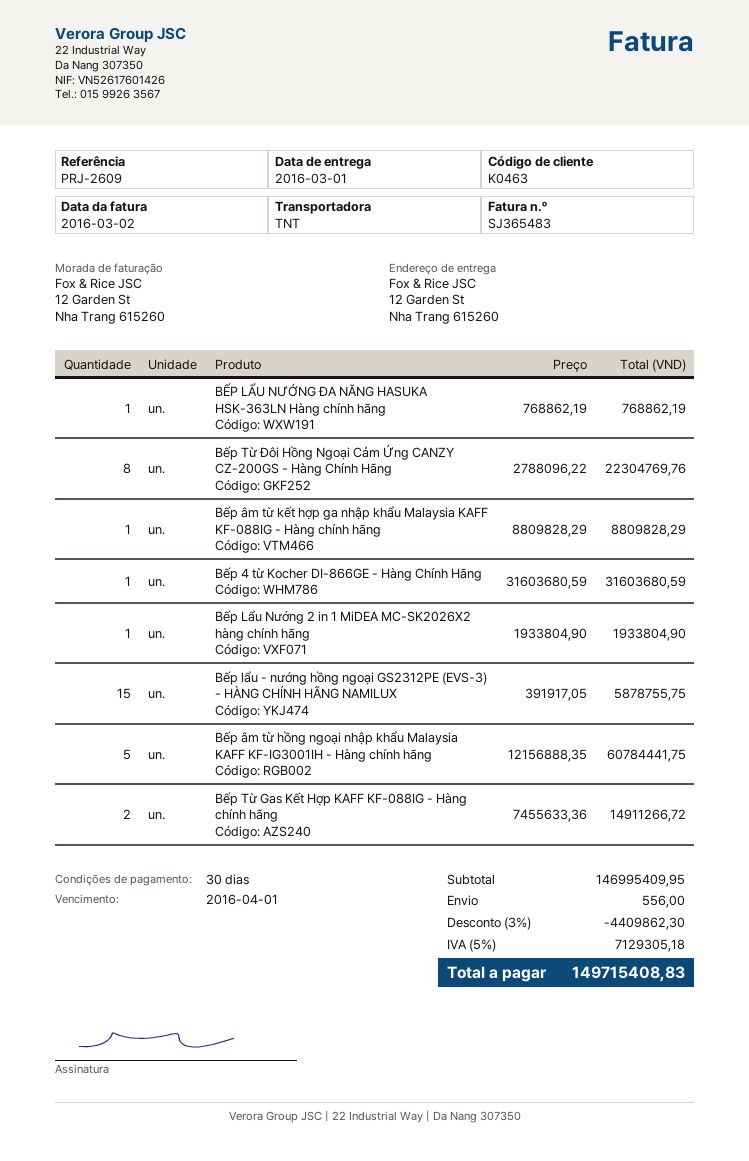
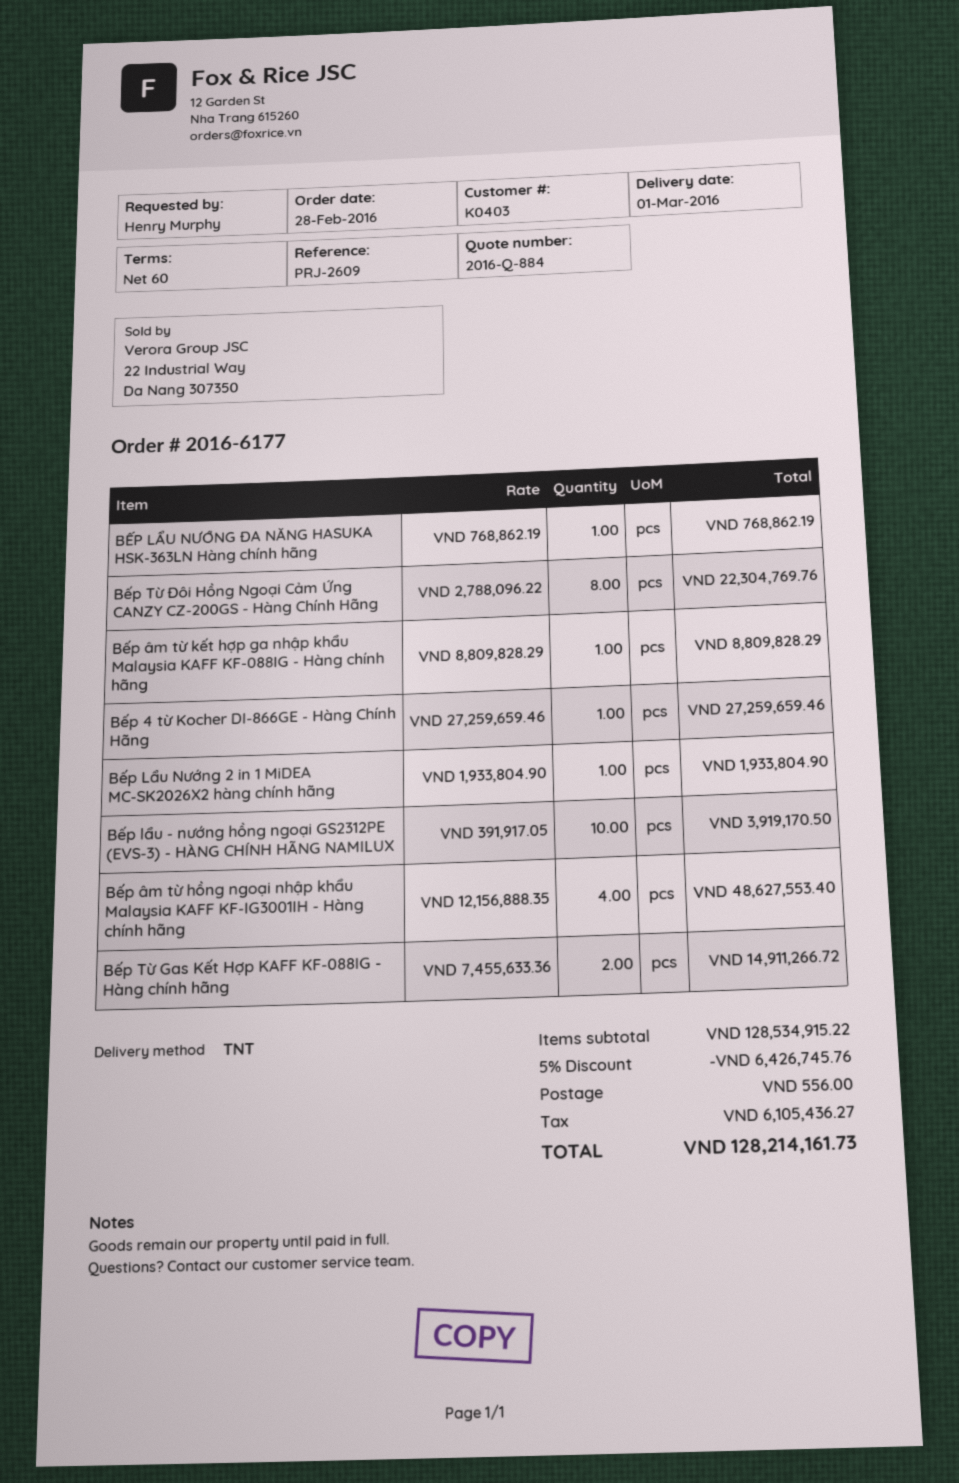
payment terms: 30 days -> 60 days
customer number: K0463 -> K0403
Bếp 4 từ Kocher DI-866GE - Hàng Chính Hãng: 1 x 31603680.59 = 31603680.59 -> 1 x 27259659.46 = 27259659.46
Bếp lẩu - nướng hồng ngoại GS2312PE (EVS-3) - HÀNG CHÍNH HÃNG NAMILUX: 15 x 391917.05 = 5878755.75 -> 10 x 391917.05 = 3919170.50
Bếp âm từ hồng ngoại nhập khẩu Malaysia KAFF KF-IG3001IH - Hàng chính hãng: 5 x 12156888.35 = 60784441.75 -> 4 x 12156888.35 = 48627553.40
subtotal: 146995409.95 -> 128534915.22
discount: 3% = 4409862.30 -> 5% = 6426745.76
tax: 7129305.18 -> 6105436.27
total: 149715408.83 -> 128214161.73

